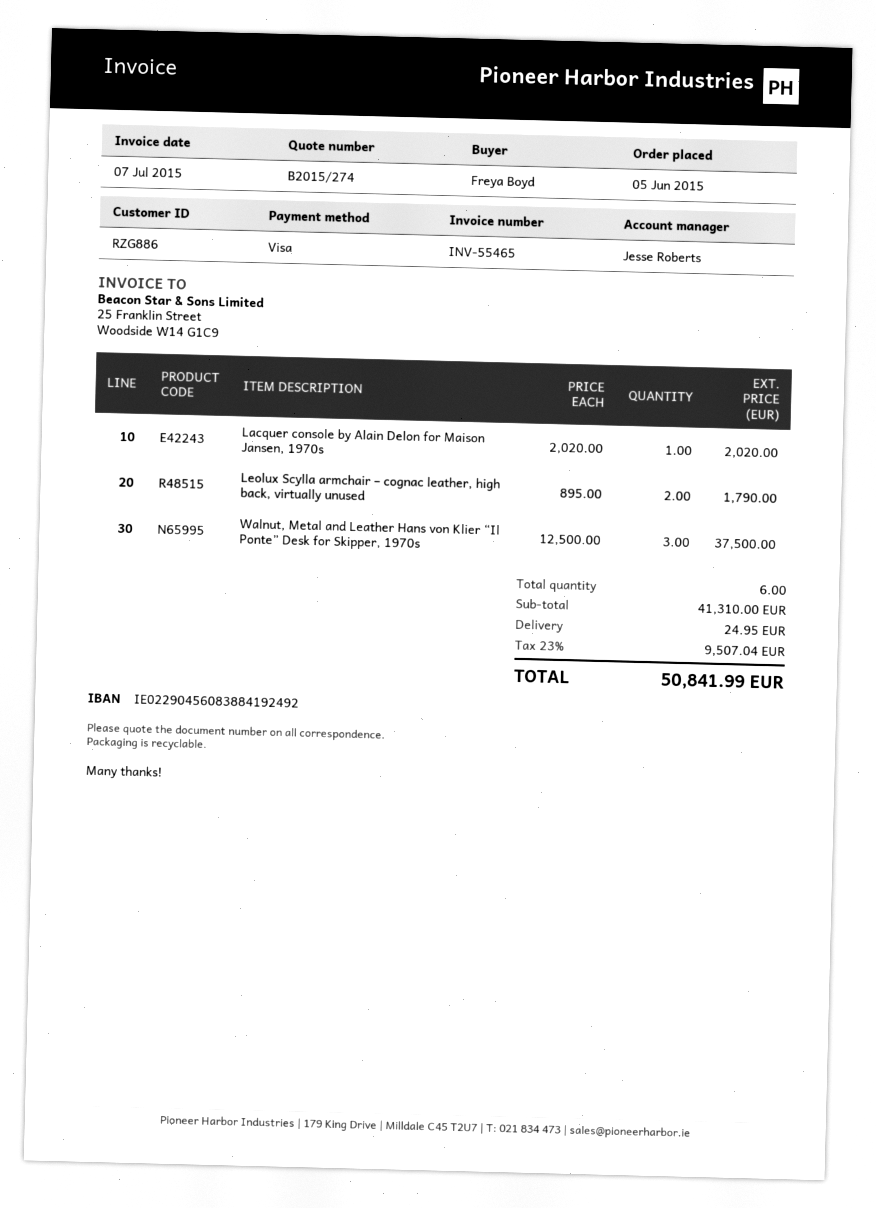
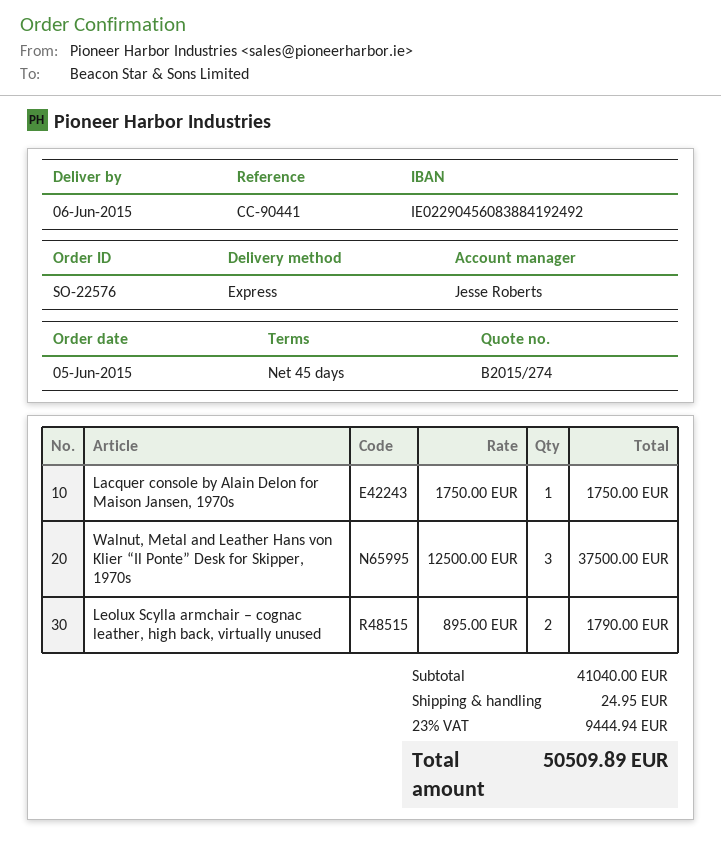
Lacquer console by Alain Delon for Maison Jansen, 1970s: 1 x 2020.00 = 2020.00 -> 1 x 1750.00 = 1750.00
subtotal: 41310.00 -> 41040.00
tax: 23% = 9507.04 -> 23% = 9444.94
total: 50841.99 -> 50509.89

